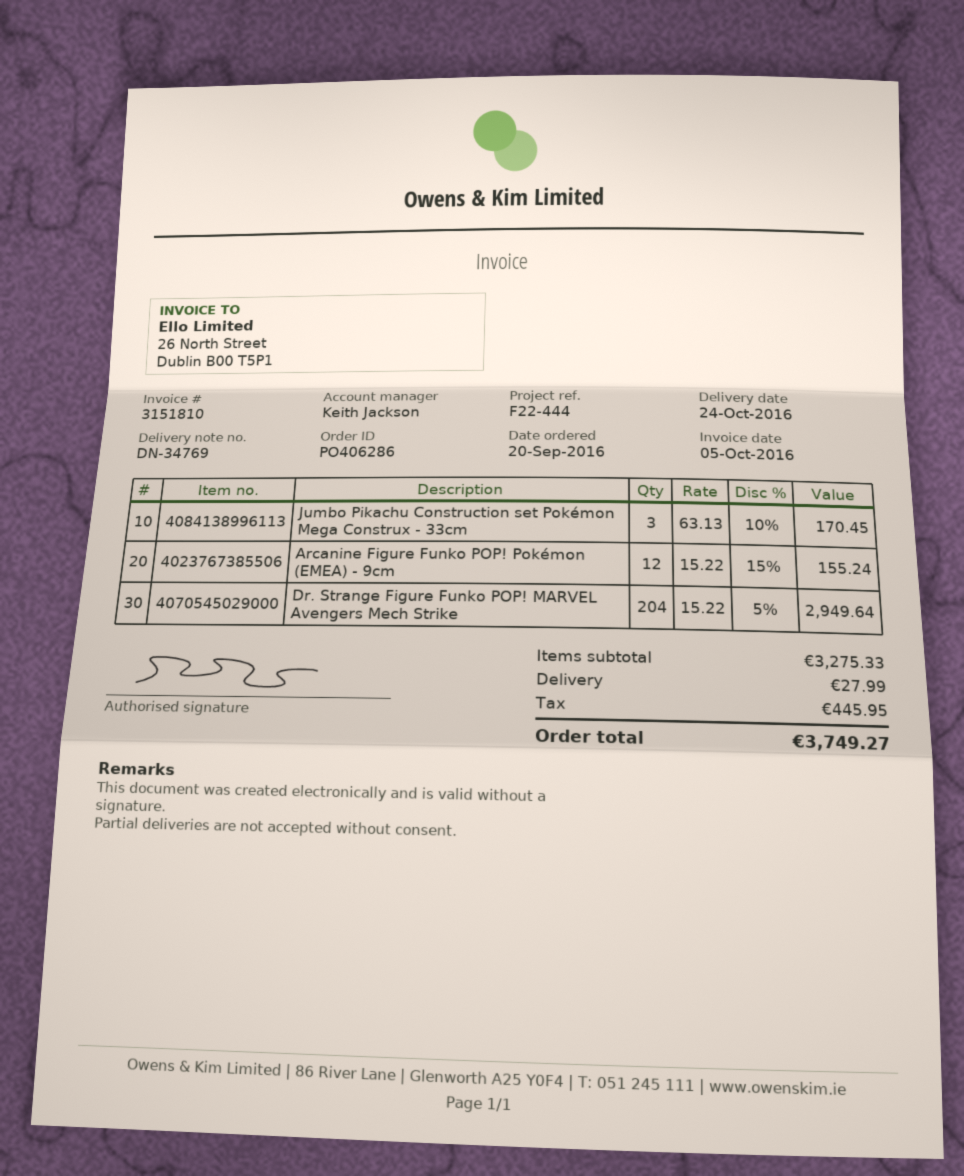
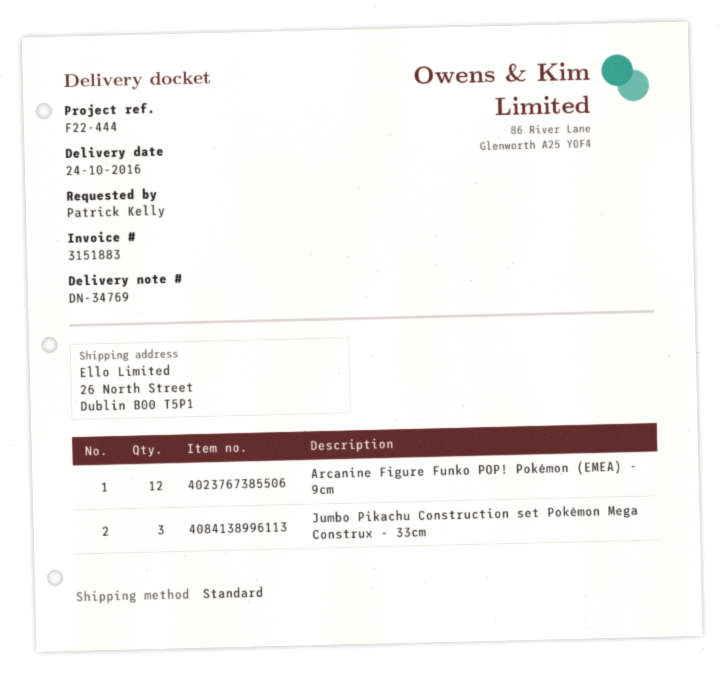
invoice number: 3151810 -> 3151883
Dr. Strange Figure Funko POP! MARVEL Avengers Mech Strike: 204 -> none

